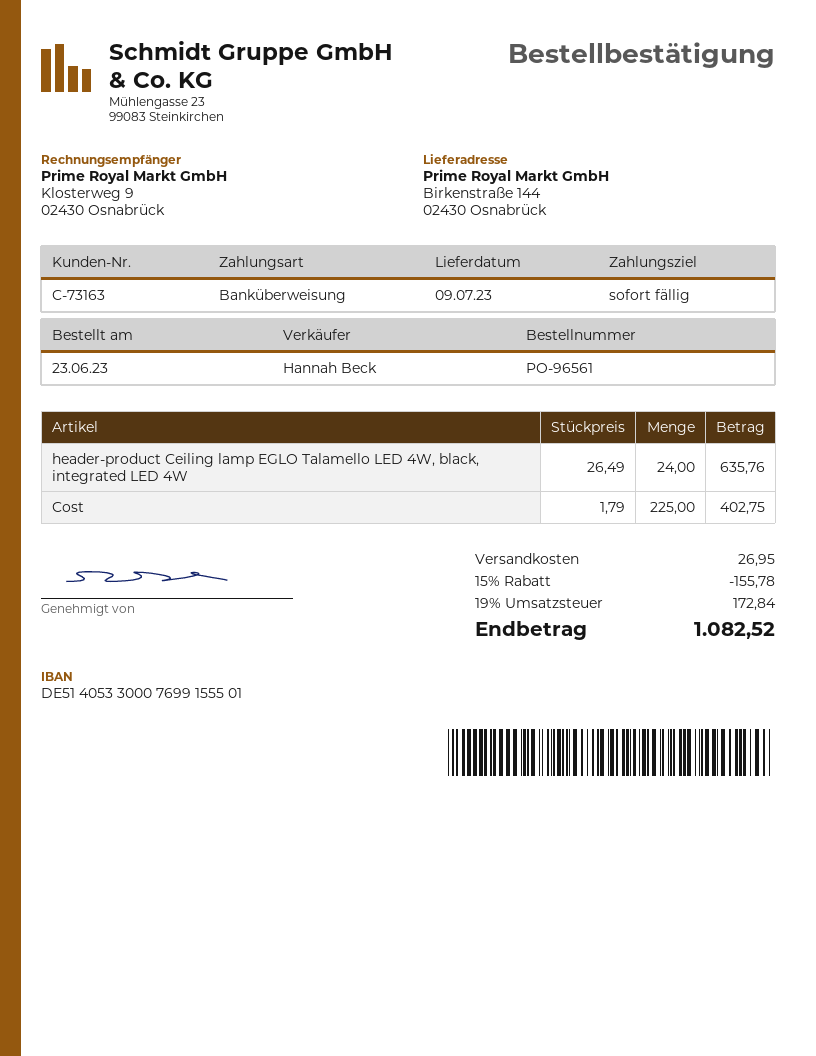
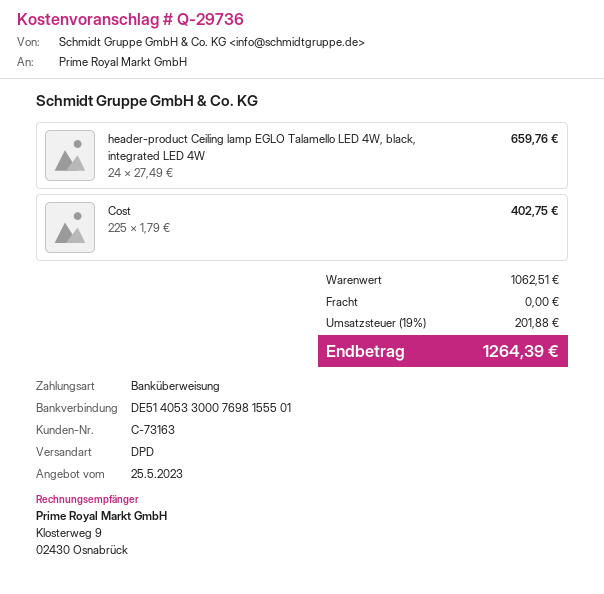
bank account: DE51405330007699155501 -> DE51405330007698155501
header-product Ceiling lamp EGLO Talamello LED 4W, black, integrated LED 4W: 24 x 26.49 = 635.76 -> 24 x 27.49 = 659.76
discount: 15% = 155.78 -> none
shipping: 26.95 -> 0.00
tax: 19% = 172.84 -> 19% = 201.88
total: 1082.52 -> 1264.39

